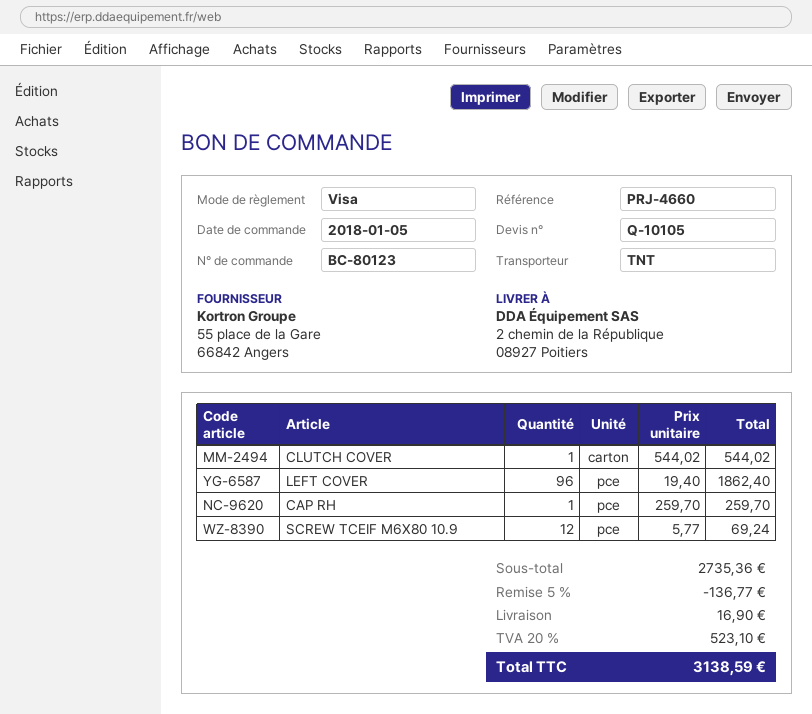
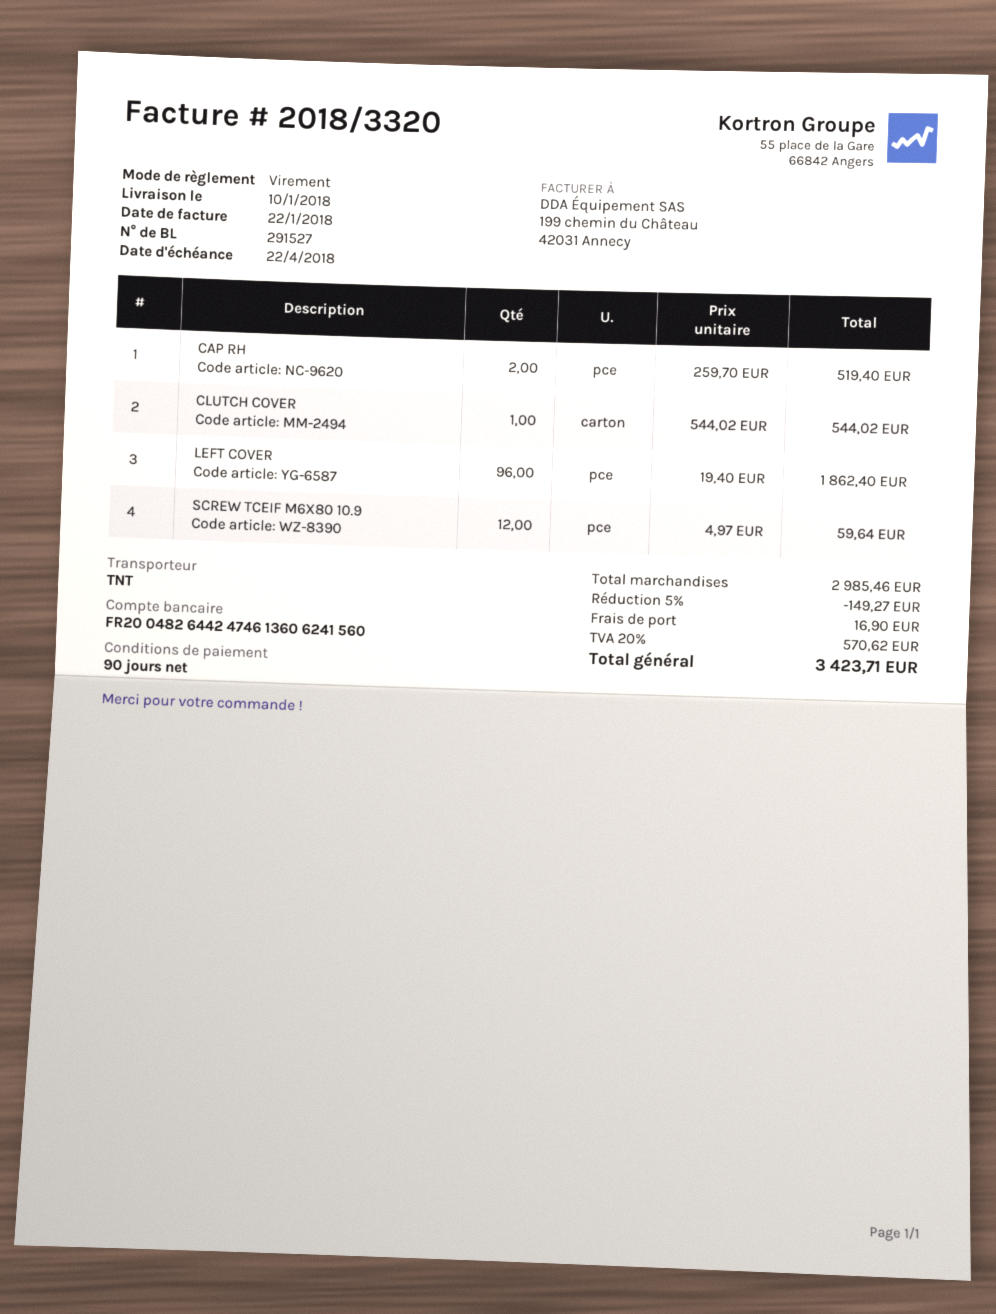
payment method: Visa -> bank transfer
CAP RH: 1 x 259.70 = 259.70 -> 2 x 259.70 = 519.40
SCREW TCEIF M6X80 10.9: 12 x 5.77 = 69.24 -> 12 x 4.97 = 59.64
subtotal: 2735.36 -> 2985.46
discount: 5% = 136.77 -> 5% = 149.27
tax: 20% = 523.10 -> 20% = 570.62
total: 3138.59 -> 3423.71

